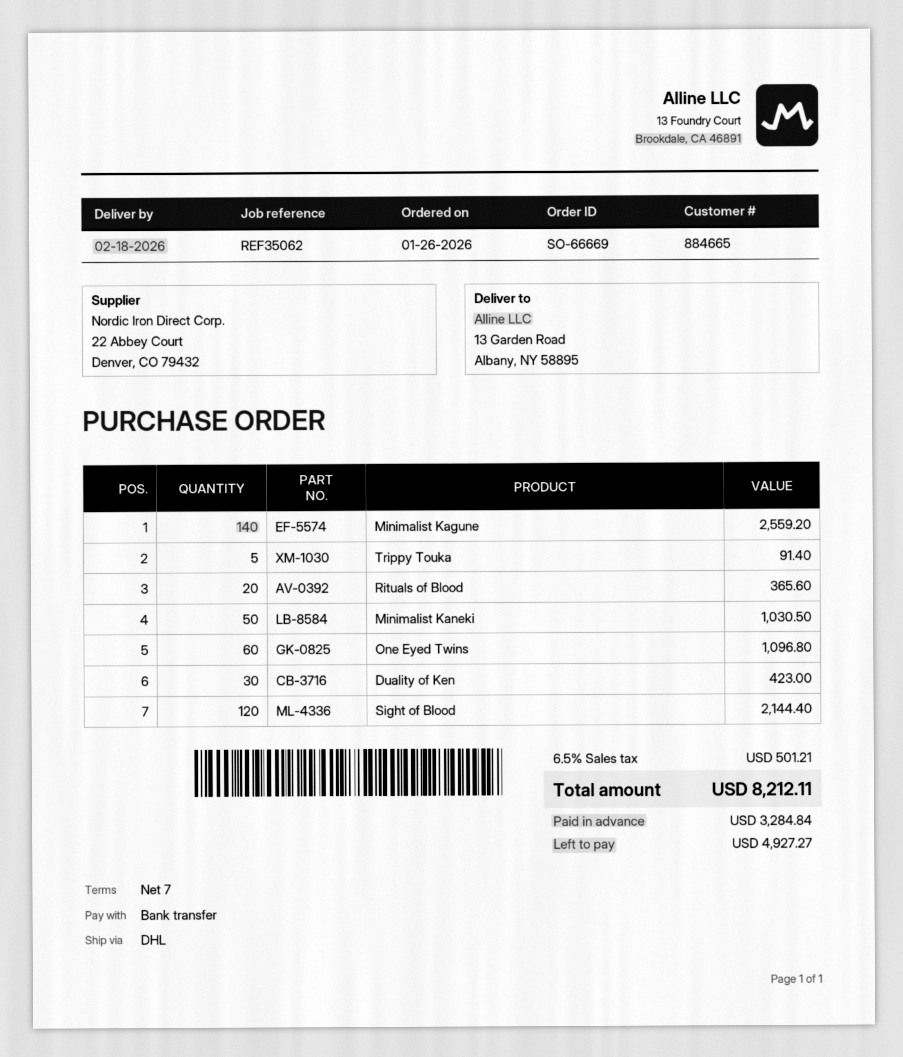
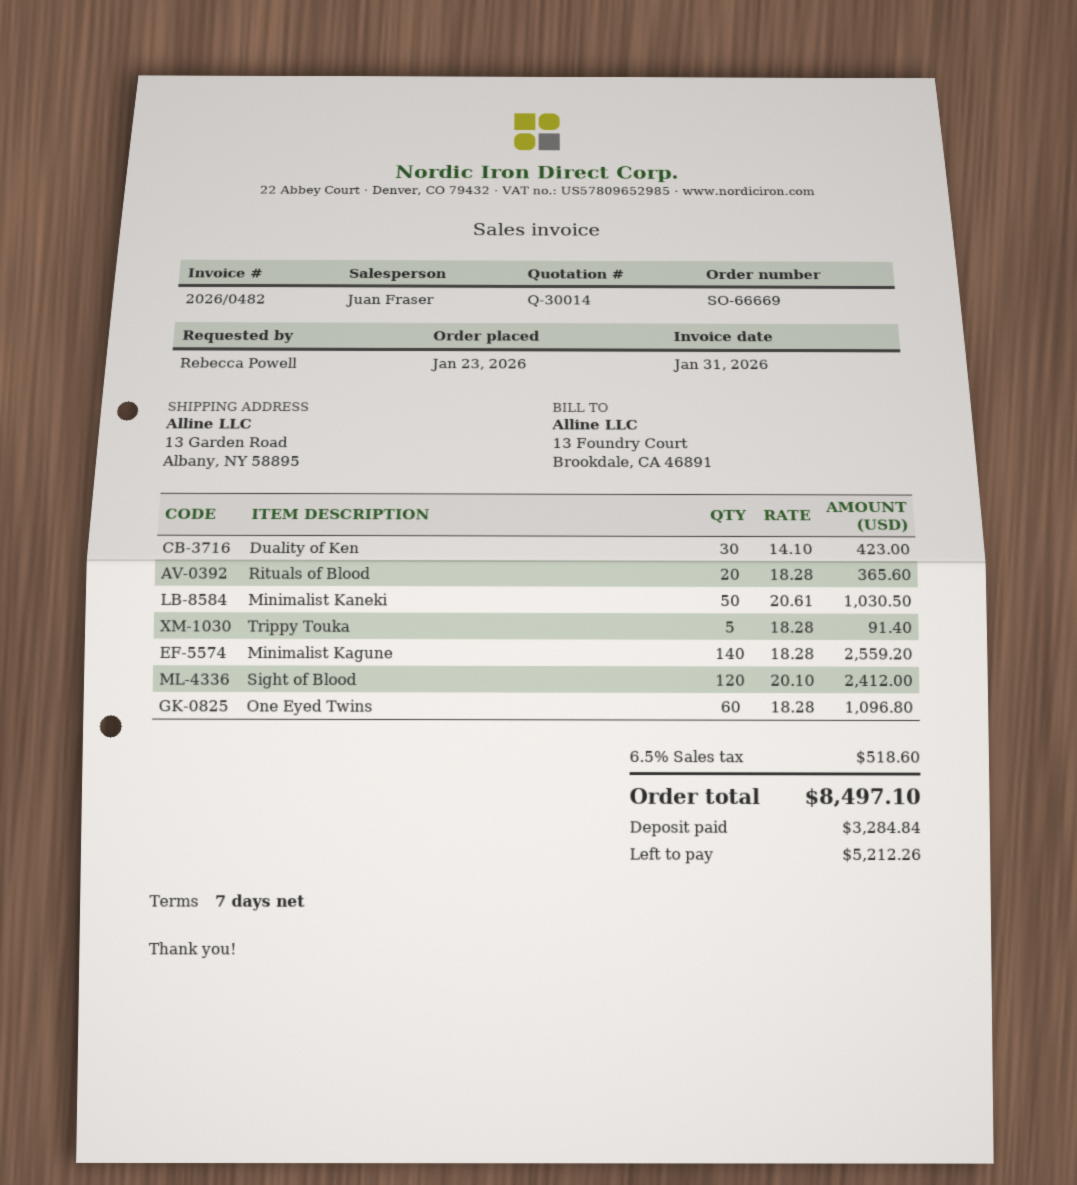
order date: 2026-01-26 -> 2026-01-23
Sight of Blood: 120 for 2144.40 -> 120 for 2412.00
tax: 6.5% = 501.21 -> 6.5% = 518.60
total: 8212.11 -> 8497.10
balance: 4927.27 -> 5212.26

